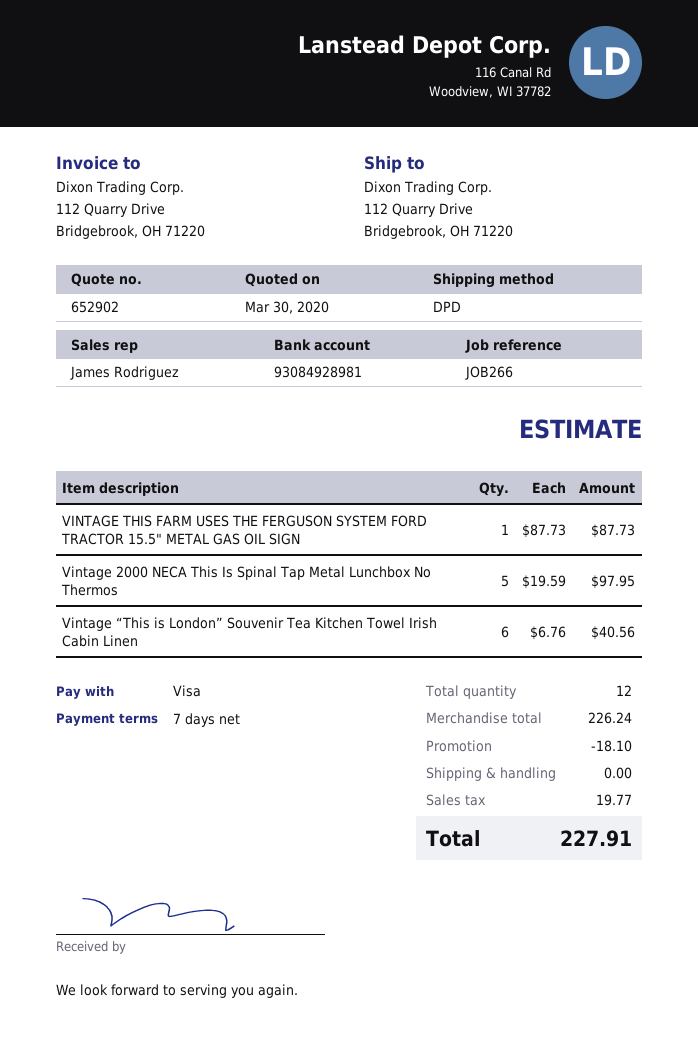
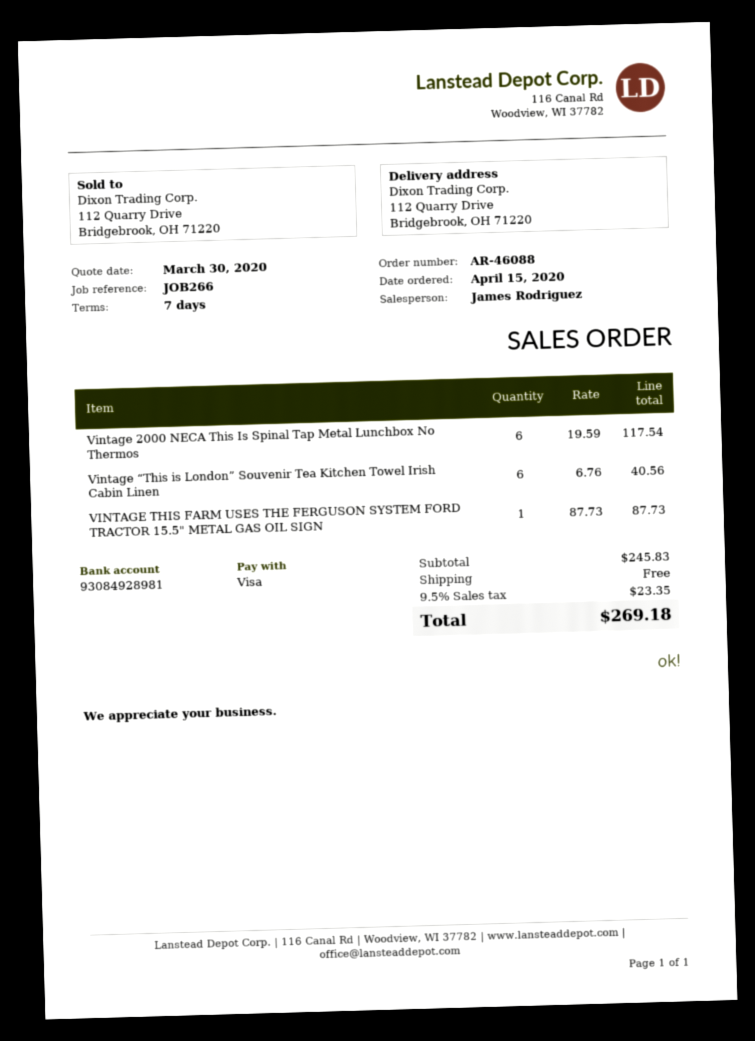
Vintage 2000 NECA This Is Spinal Tap Metal Lunchbox No Thermos: 5 x 19.59 = 97.95 -> 6 x 19.59 = 117.54
subtotal: 226.24 -> 245.83
discount: 18.10 -> none
tax: 19.77 -> 23.35
total: 227.91 -> 269.18

